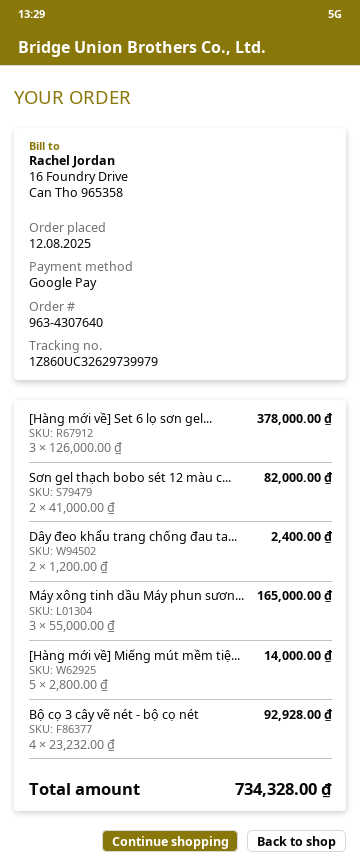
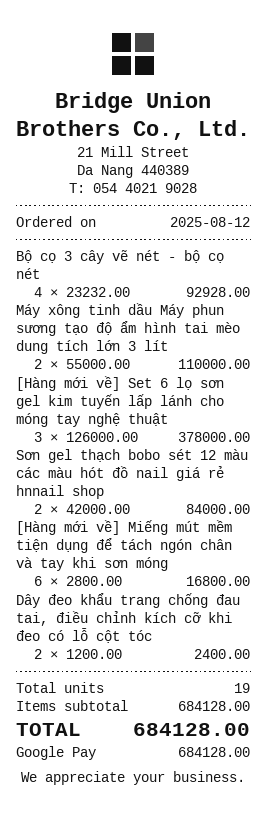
Sơn gel thạch bobo sét 12 màu c...: 2 x 41000.00 = 82000.00 -> 2 x 42000.00 = 84000.00
Máy xông tinh dầu Máy phun sươn...: 3 x 55000.00 = 165000.00 -> 2 x 55000.00 = 110000.00
[Hàng mới về] Miếng mút mềm tiệ...: 5 x 2800.00 = 14000.00 -> 6 x 2800.00 = 16800.00
total: 734328.00 -> 684128.00

